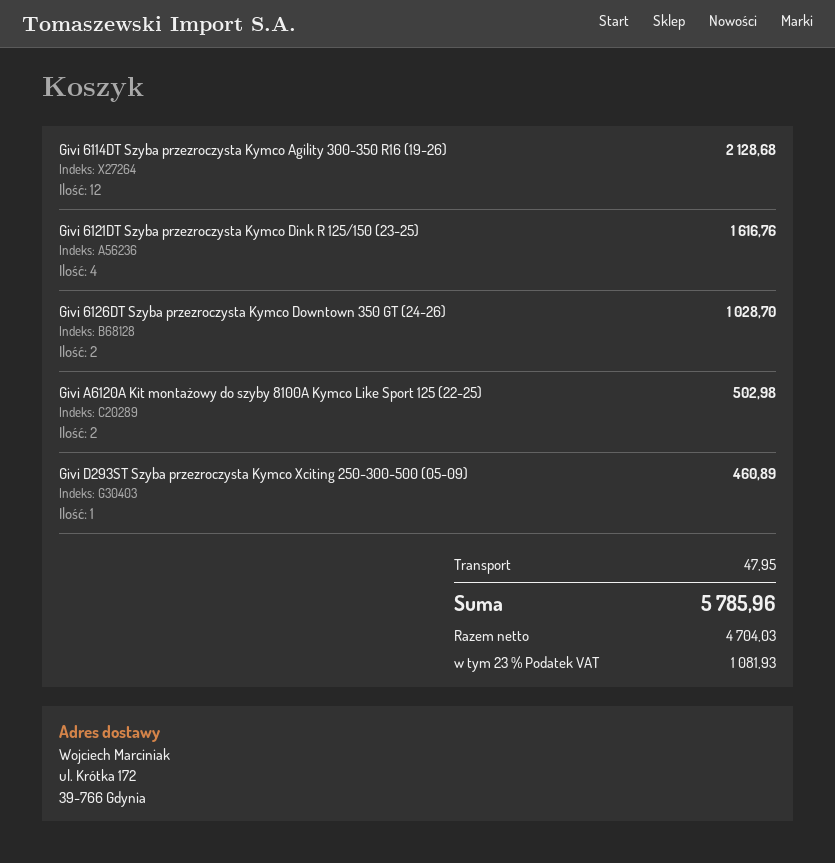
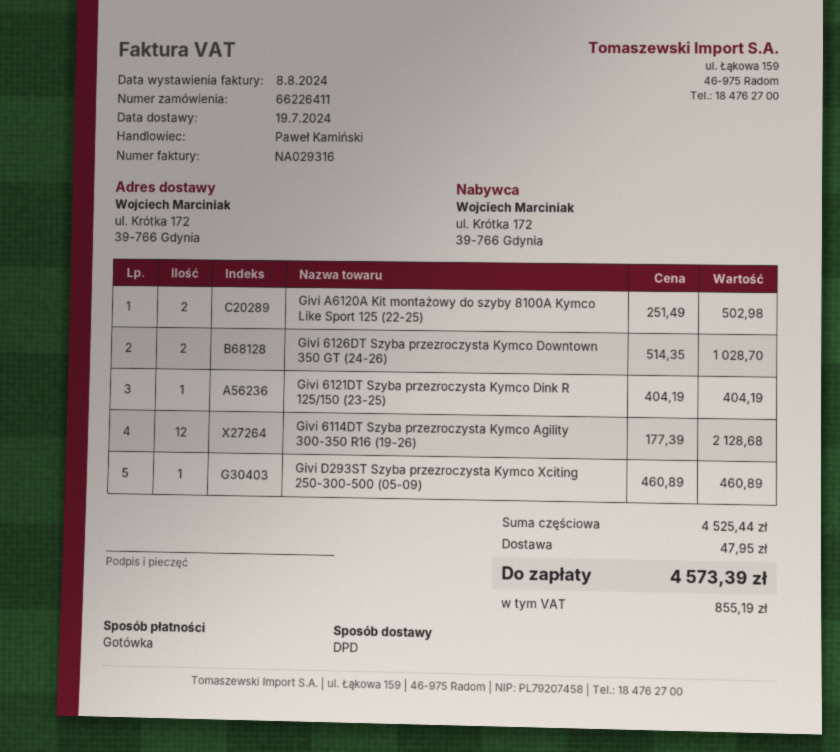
Givi 6121DT Szyba przezroczysta Kymco Dink R 125/150 (23-25): 4 for 1616.76 -> 1 for 404.19
tax: 1081.93 -> 855.19
total: 5785.96 -> 4573.39

